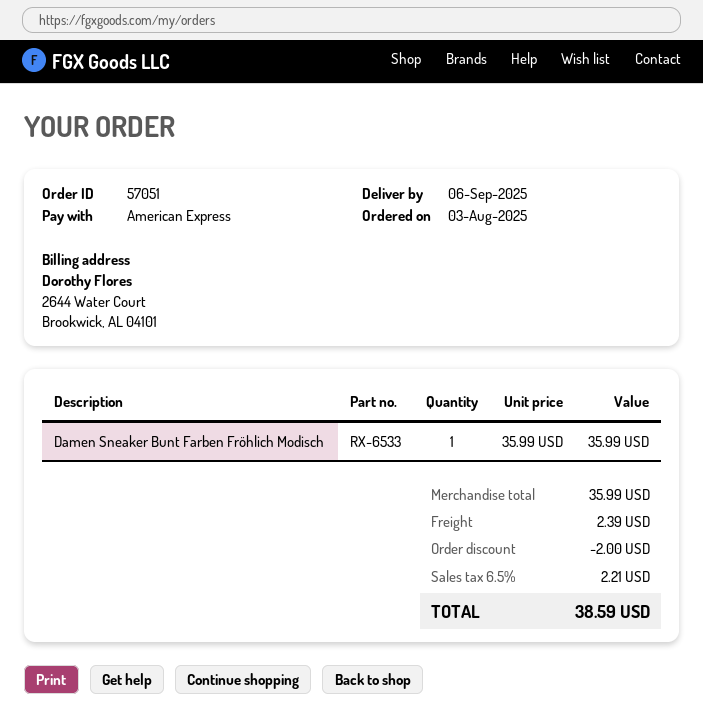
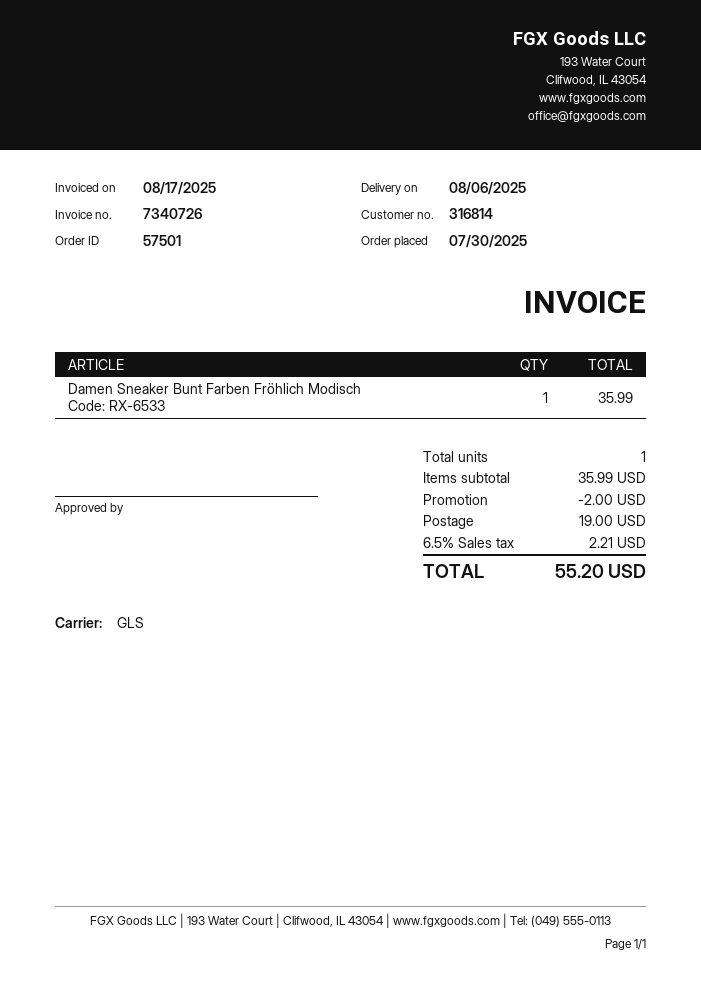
order number: 57051 -> 57501
order date: 2025-08-03 -> 2025-07-30
delivery date: 2025-09-06 -> 2025-08-06
shipping: 2.39 -> 19.00
total: 38.59 -> 55.20

